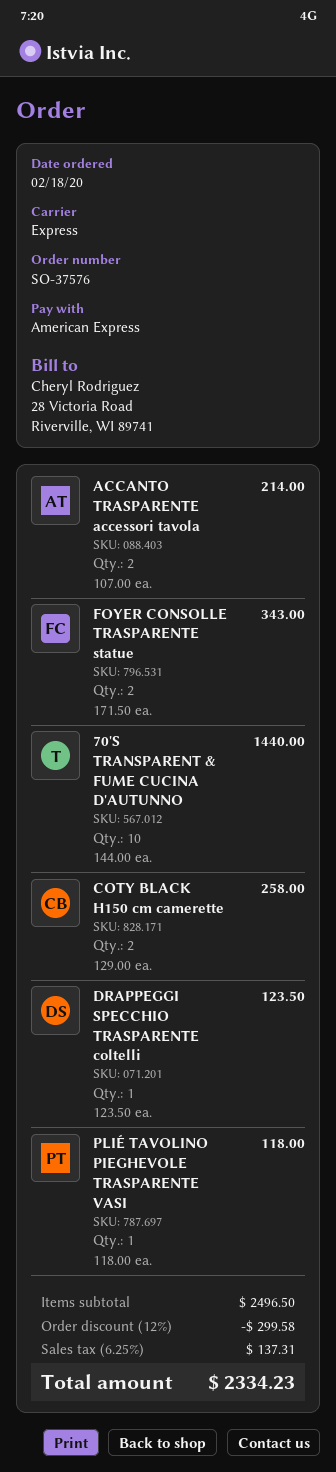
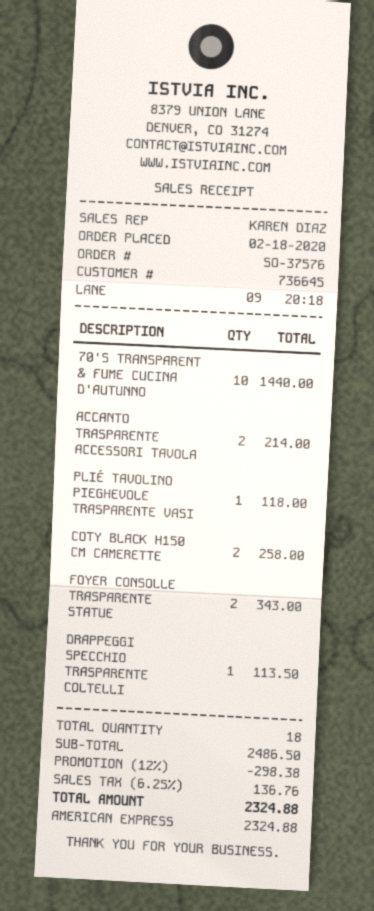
DRAPPEGGI SPECCHIO TRASPARENTE coltelli: 1 for 123.50 -> 1 for 113.50
subtotal: 2496.50 -> 2486.50
discount: 12% = 299.58 -> 12% = 298.38
tax: 6.25% = 137.31 -> 6.25% = 136.76
total: 2334.23 -> 2324.88

